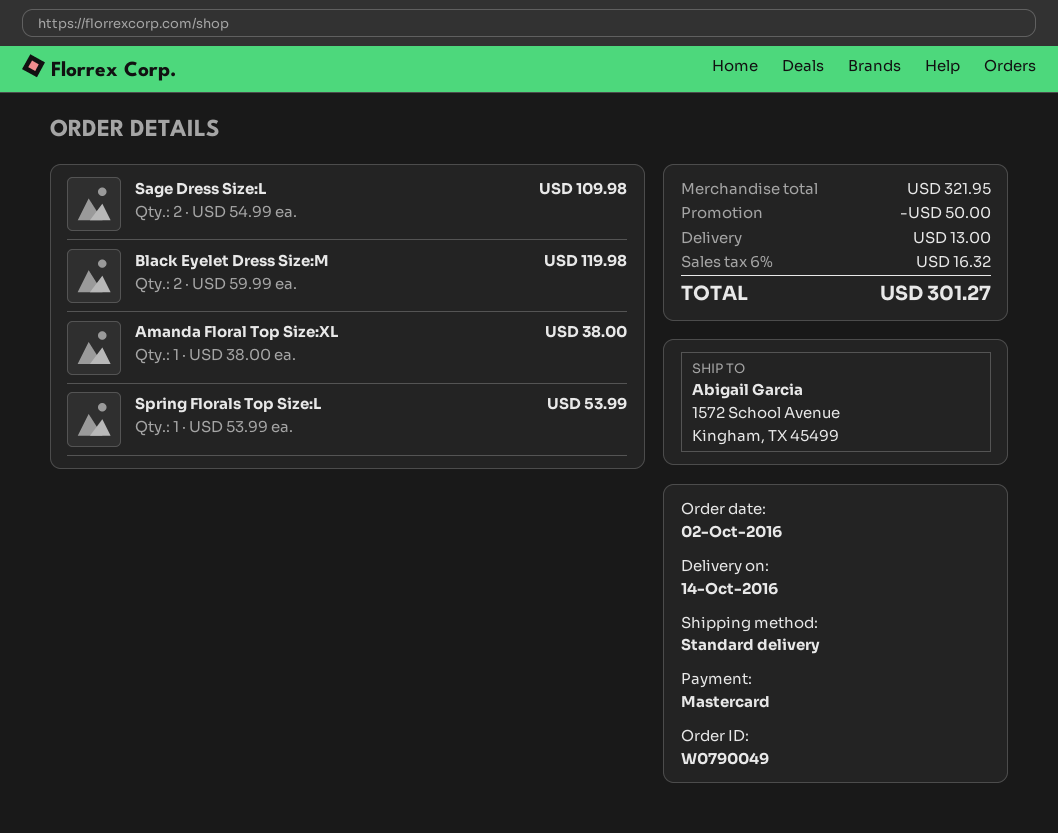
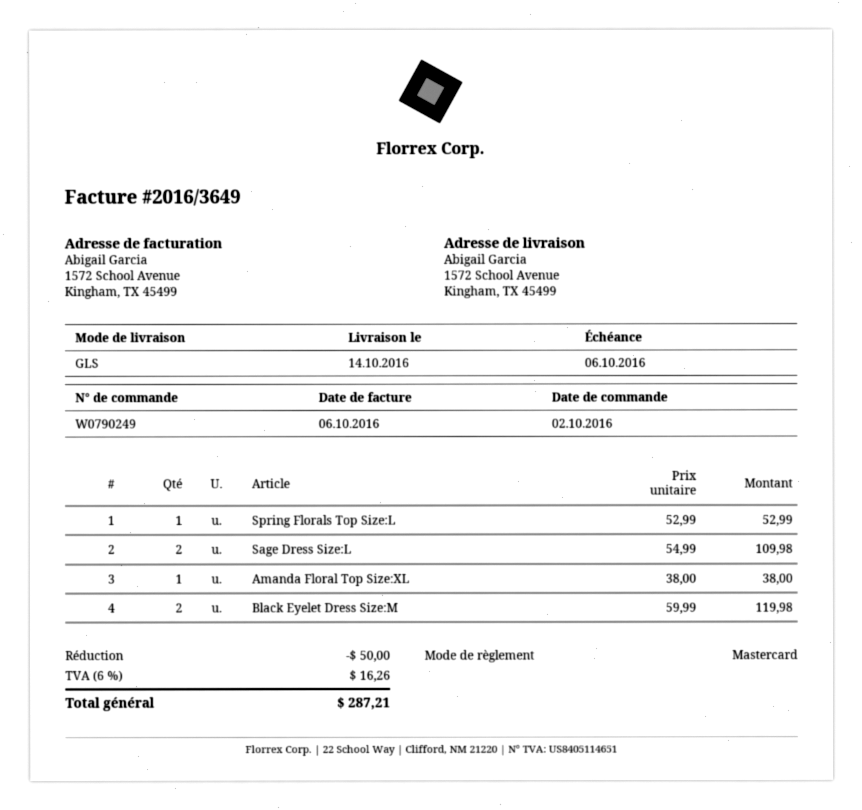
order number: W0790049 -> W0790249
shipping method: standard -> GLS
Spring Florals Top Size:L: 1 x 53.99 = 53.99 -> 1 x 52.99 = 52.99
shipping: 13.00 -> none
tax: 6% = 16.32 -> 6% = 16.26
total: 301.27 -> 287.21

